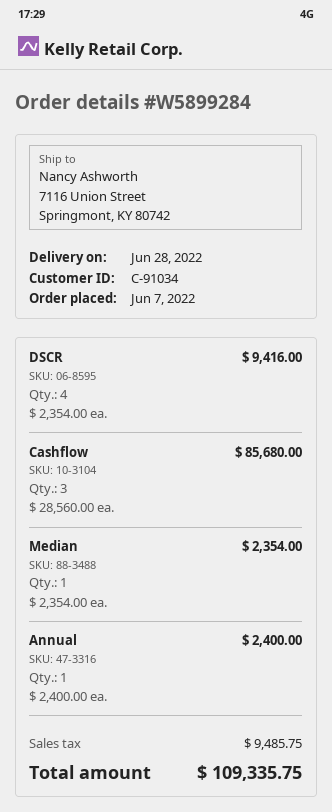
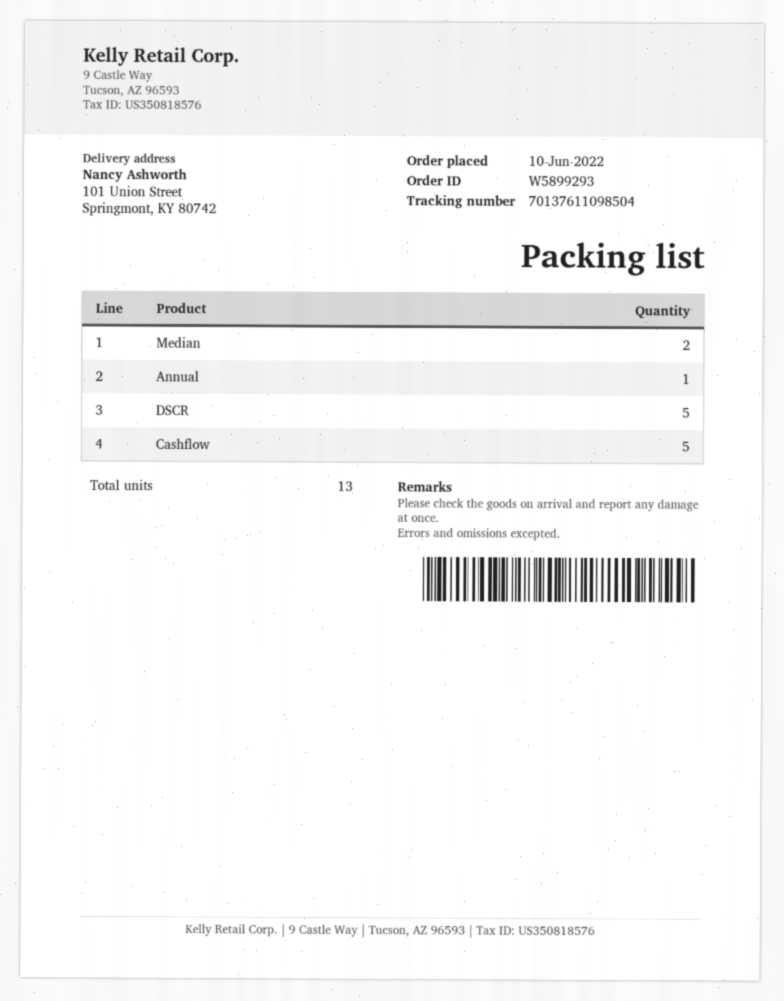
order number: W5899284 -> W5899293
order date: 2022-06-07 -> 2022-06-10
ship to: 7116 Union Street, Springmont, KY 80742 -> 101 Union Street, Springmont, KY 80742
DSCR: 4 -> 5
Cashflow: 3 -> 5
Median: 1 -> 2

